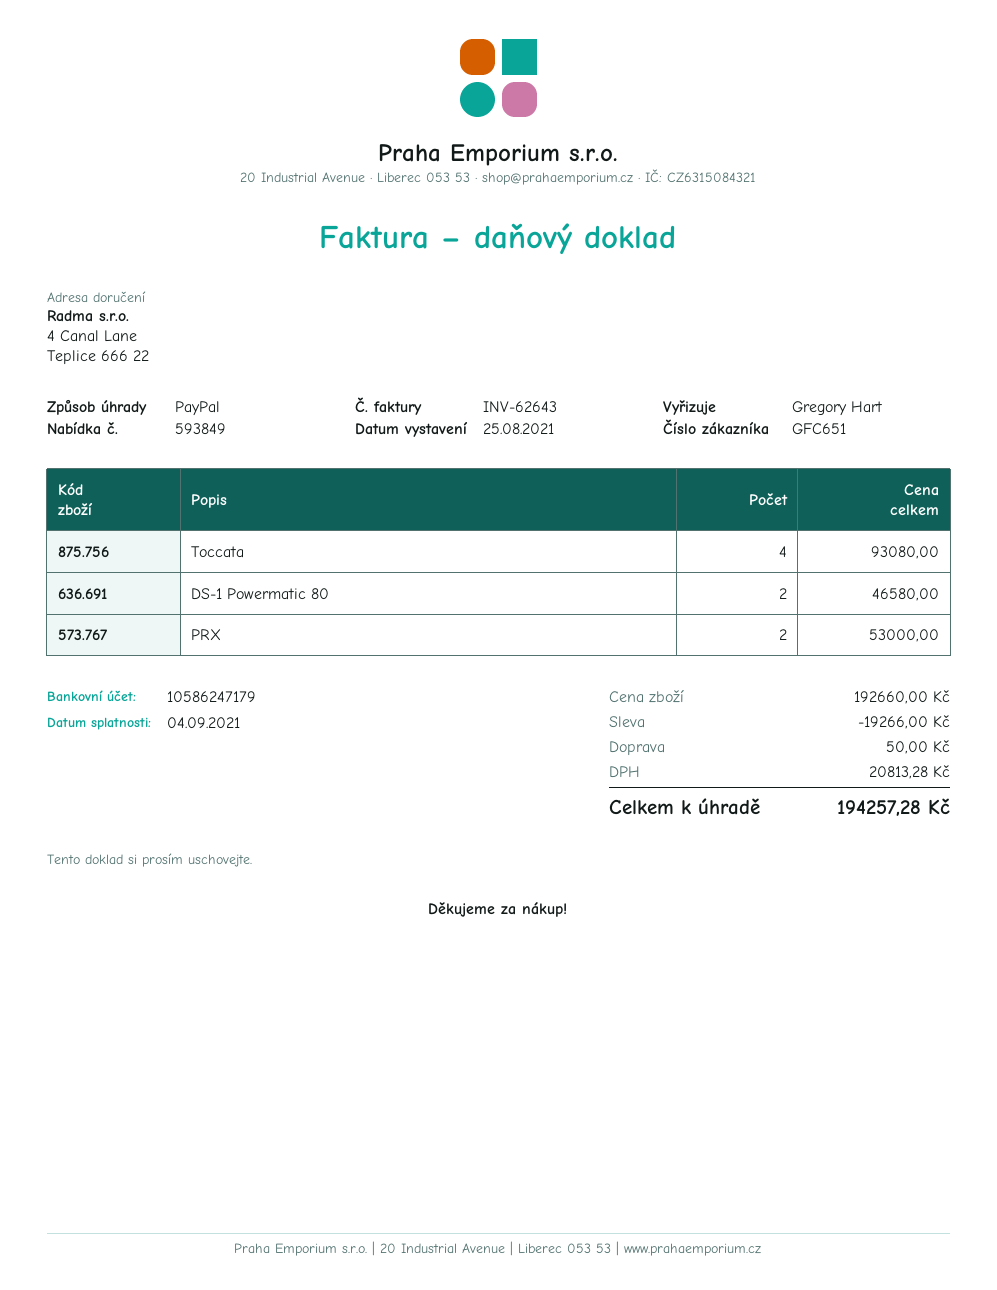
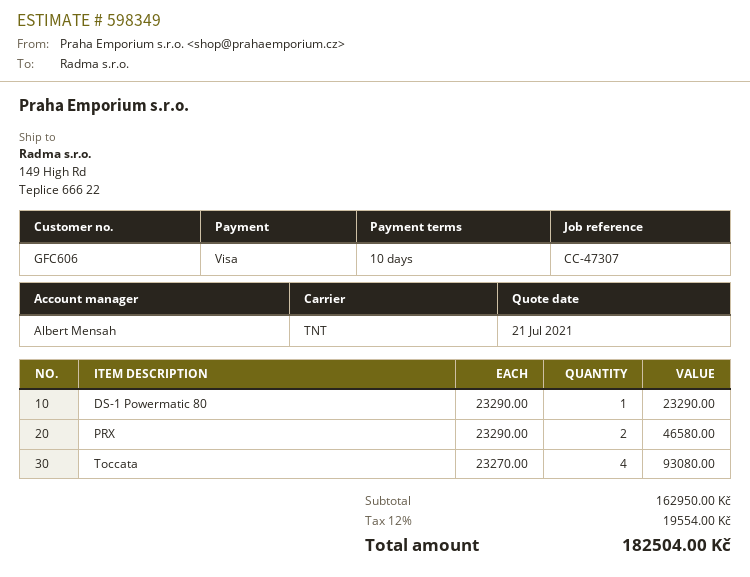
quote number: 593849 -> 598349
customer number: GFC651 -> GFC606
sales rep: Gregory Hart -> Albert Mensah
payment method: PayPal -> Visa
ship to: 4 Canal Lane, Teplice 666 22 -> 149 High Rd, Teplice 666 22
DS-1 Powermatic 80: 2 for 46580.00 -> 1 for 23290.00
PRX: 2 for 53000.00 -> 2 for 46580.00
subtotal: 192660.00 -> 162950.00
discount: 19266.00 -> none
shipping: 50.00 -> none
tax: 20813.28 -> 19554.00
total: 194257.28 -> 182504.00

